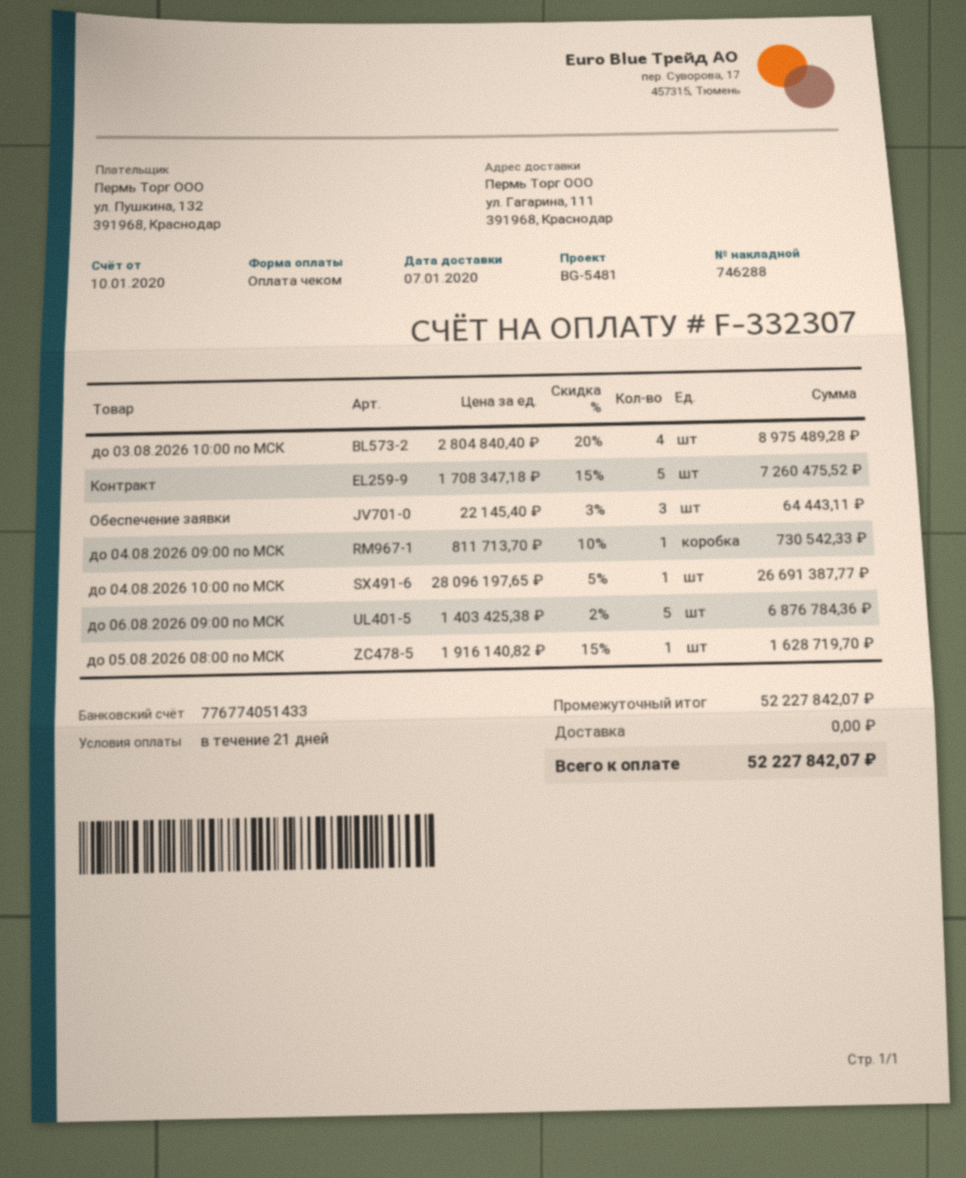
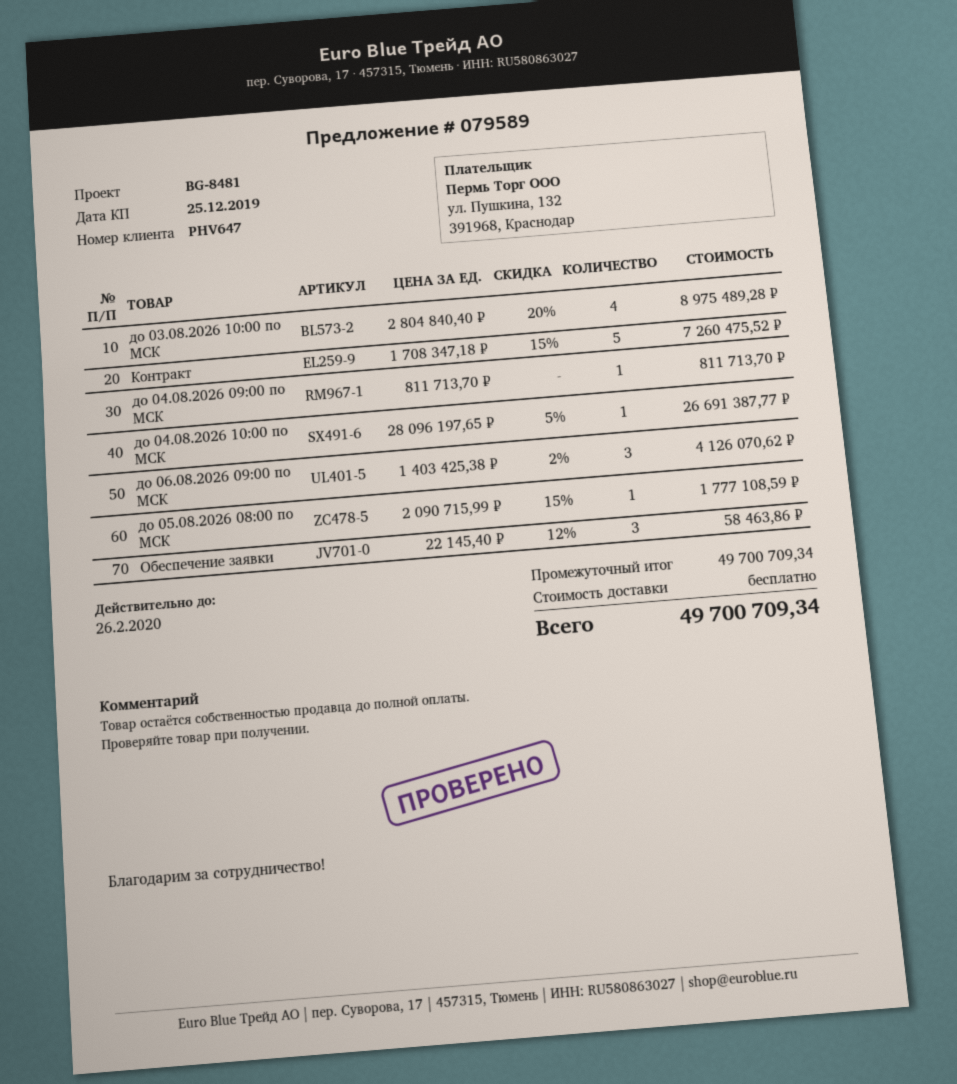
reference: BG-5481 -> BG-8481
Обеспечение заявки: 3 x 22145.40 - 3% = 64443.11 -> 3 x 22145.40 - 12% = 58463.86
до 04.08.2026 09:00 по МСК: 1 x 811713.70 - 10% = 730542.33 -> 1 x 811713.70 = 811713.70
до 06.08.2026 09:00 по МСК: 5 x 1403425.38 - 2% = 6876784.36 -> 3 x 1403425.38 - 2% = 4126070.62
до 05.08.2026 08:00 по МСК: 1 x 1916140.82 - 15% = 1628719.70 -> 1 x 2090715.99 - 15% = 1777108.59
subtotal: 52227842.07 -> 49700709.34
total: 52227842.07 -> 49700709.34

